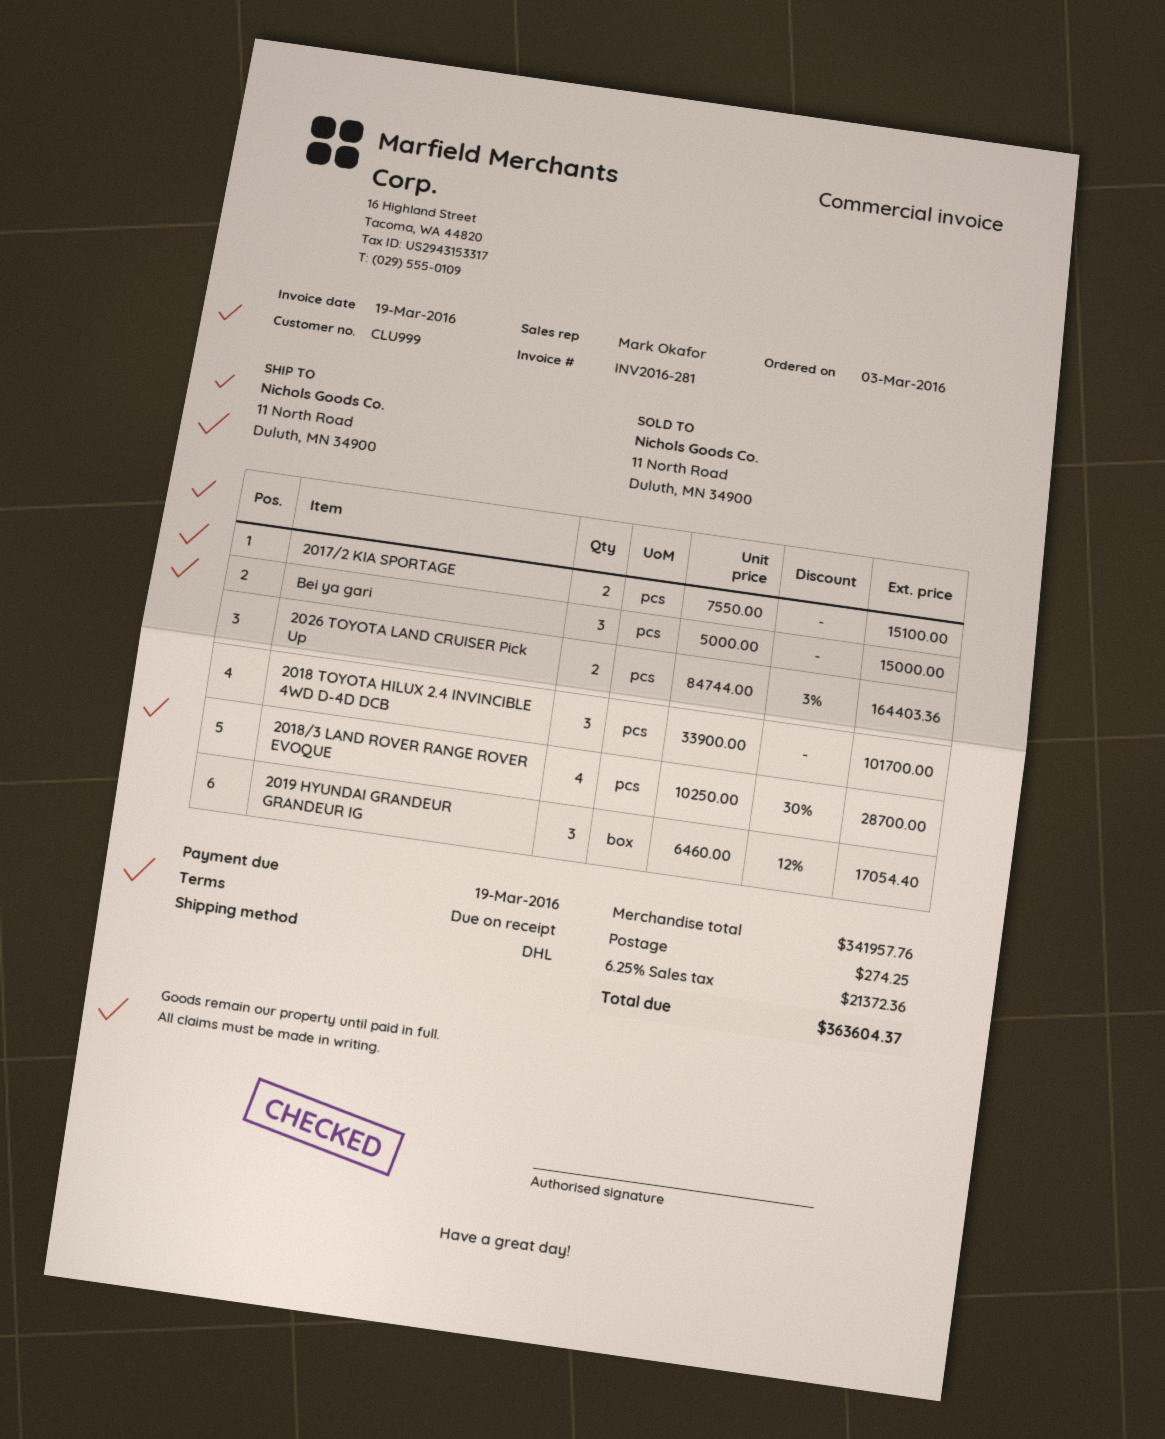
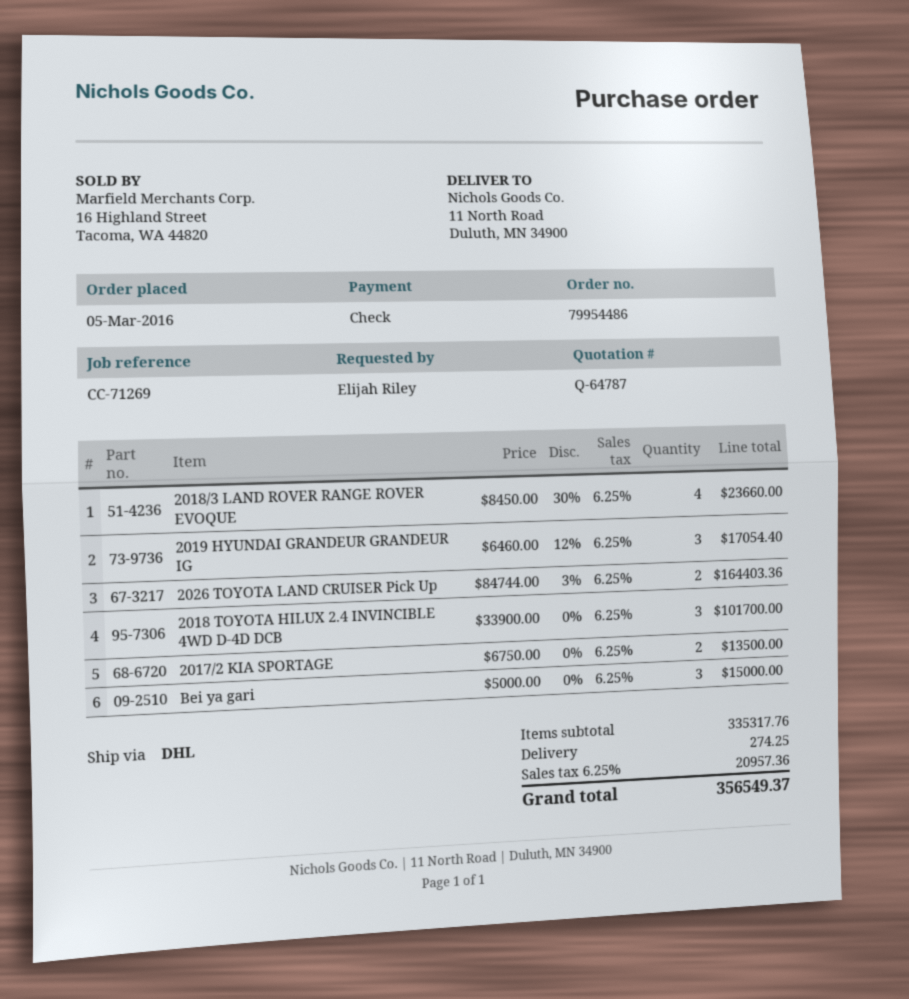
order date: 2016-03-03 -> 2016-03-05
2017/2 KIA SPORTAGE: 2 x 7550.00 = 15100.00 -> 2 x 6750.00 = 13500.00
2018/3 LAND ROVER RANGE ROVER EVOQUE: 4 x 10250.00 - 30% = 28700.00 -> 4 x 8450.00 - 30% = 23660.00
subtotal: 341957.76 -> 335317.76
tax: 6.25% = 21372.36 -> 6.25% = 20957.36
total: 363604.37 -> 356549.37

